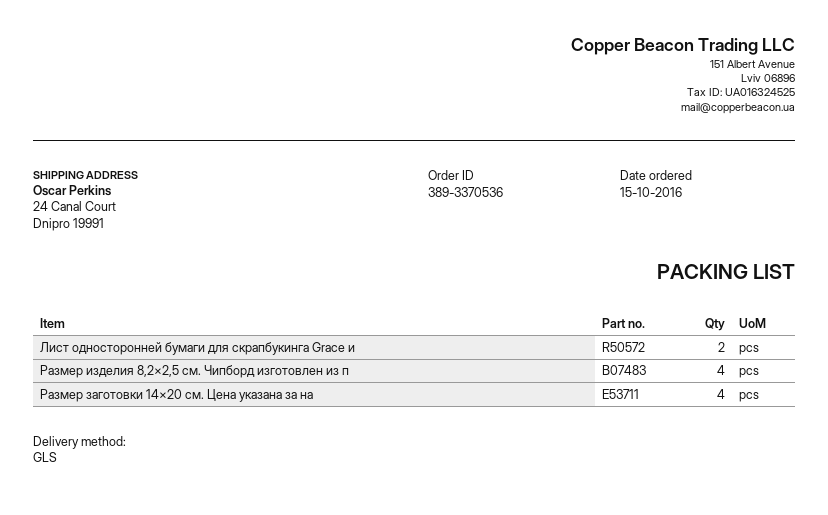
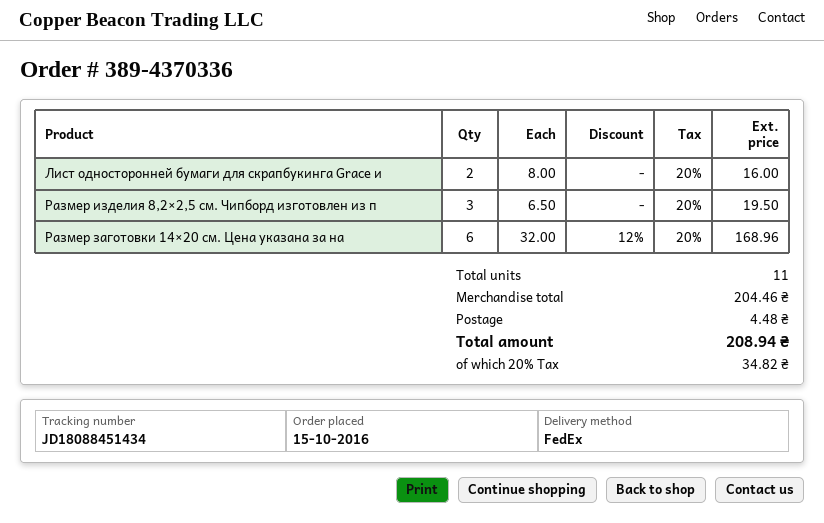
order number: 389-3370536 -> 389-4370336
shipping method: GLS -> FedEx
Размер изделия 8,2×2,5 см. Чипборд изготовлен из п: 4 -> 3
Размер заготовки 14×20 см. Цена указана за на: 4 -> 6

